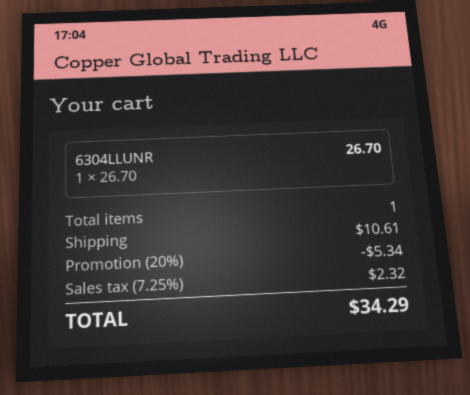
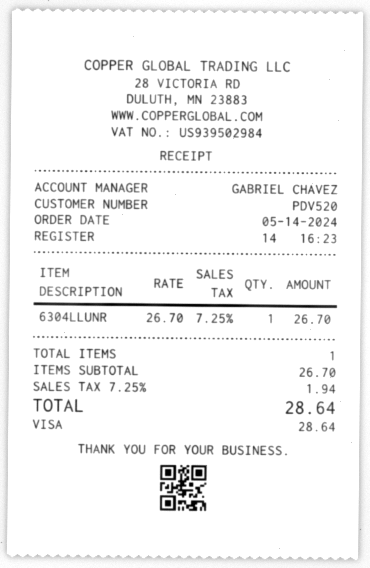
discount: 20% = 5.34 -> none
shipping: 10.61 -> none
tax: 7.25% = 2.32 -> 7.25% = 1.94
total: 34.29 -> 28.64

